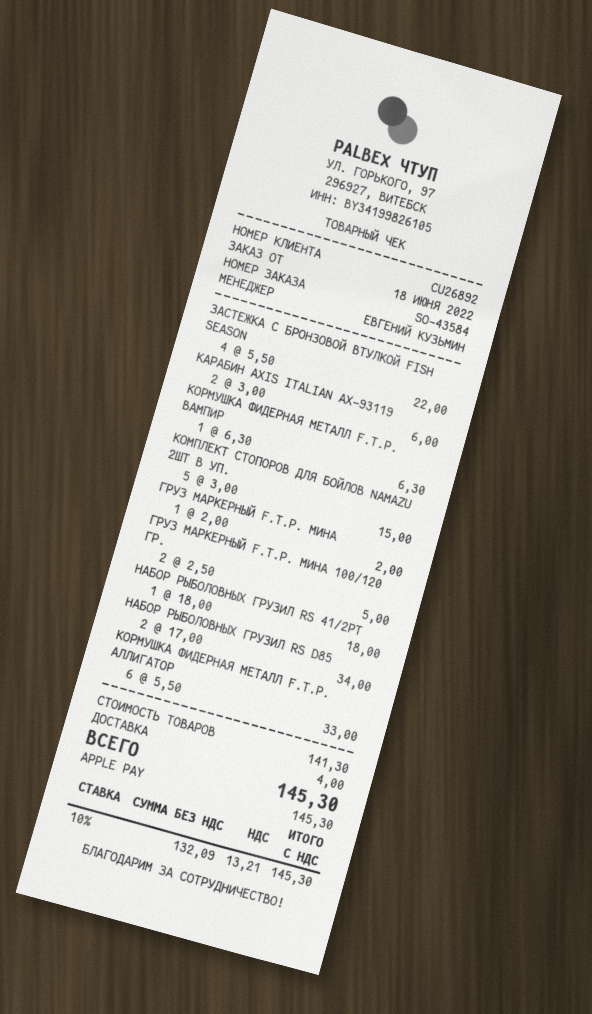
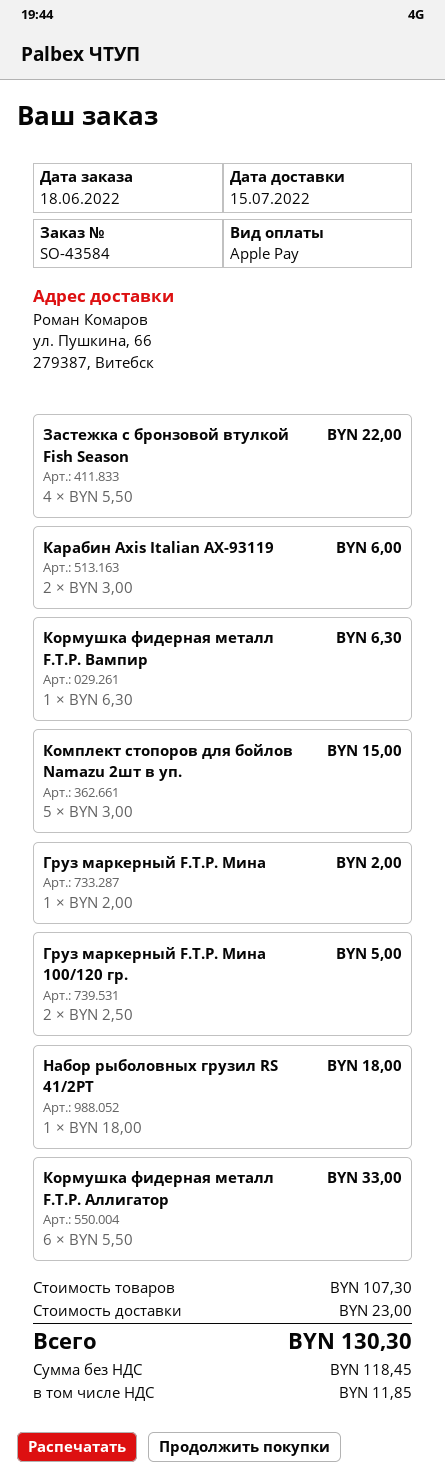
НАБОР РЫБОЛОВНЫХ ГРУЗИЛ RS D85: 2 x 17.00 = 34.00 -> none
subtotal: 141.30 -> 107.30
shipping: 4.00 -> 23.00
net: 132.09 -> 118.45
tax: 13.21 -> 11.85
total: 145.30 -> 130.30

